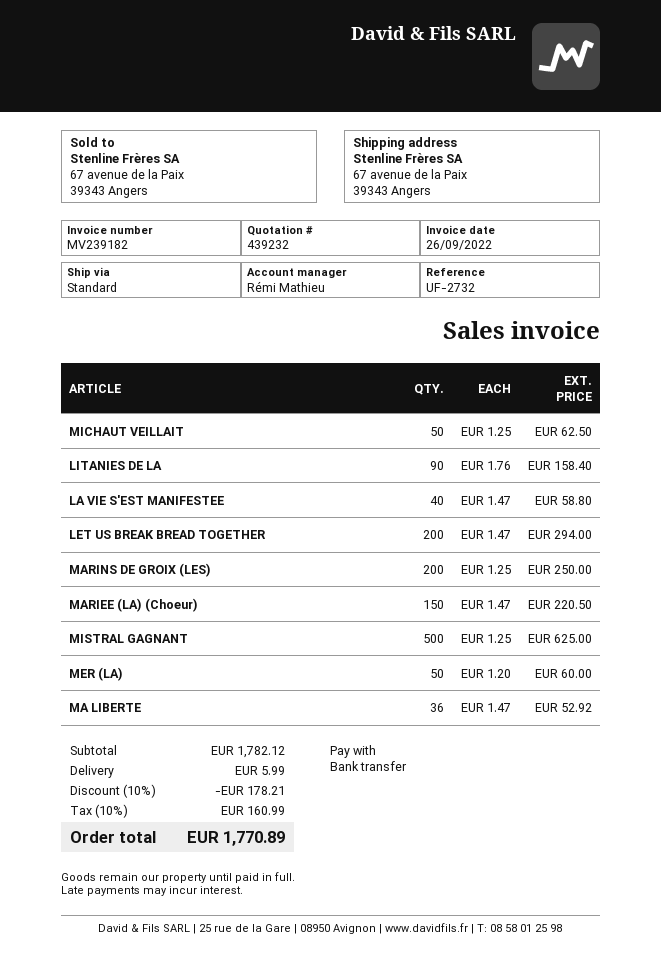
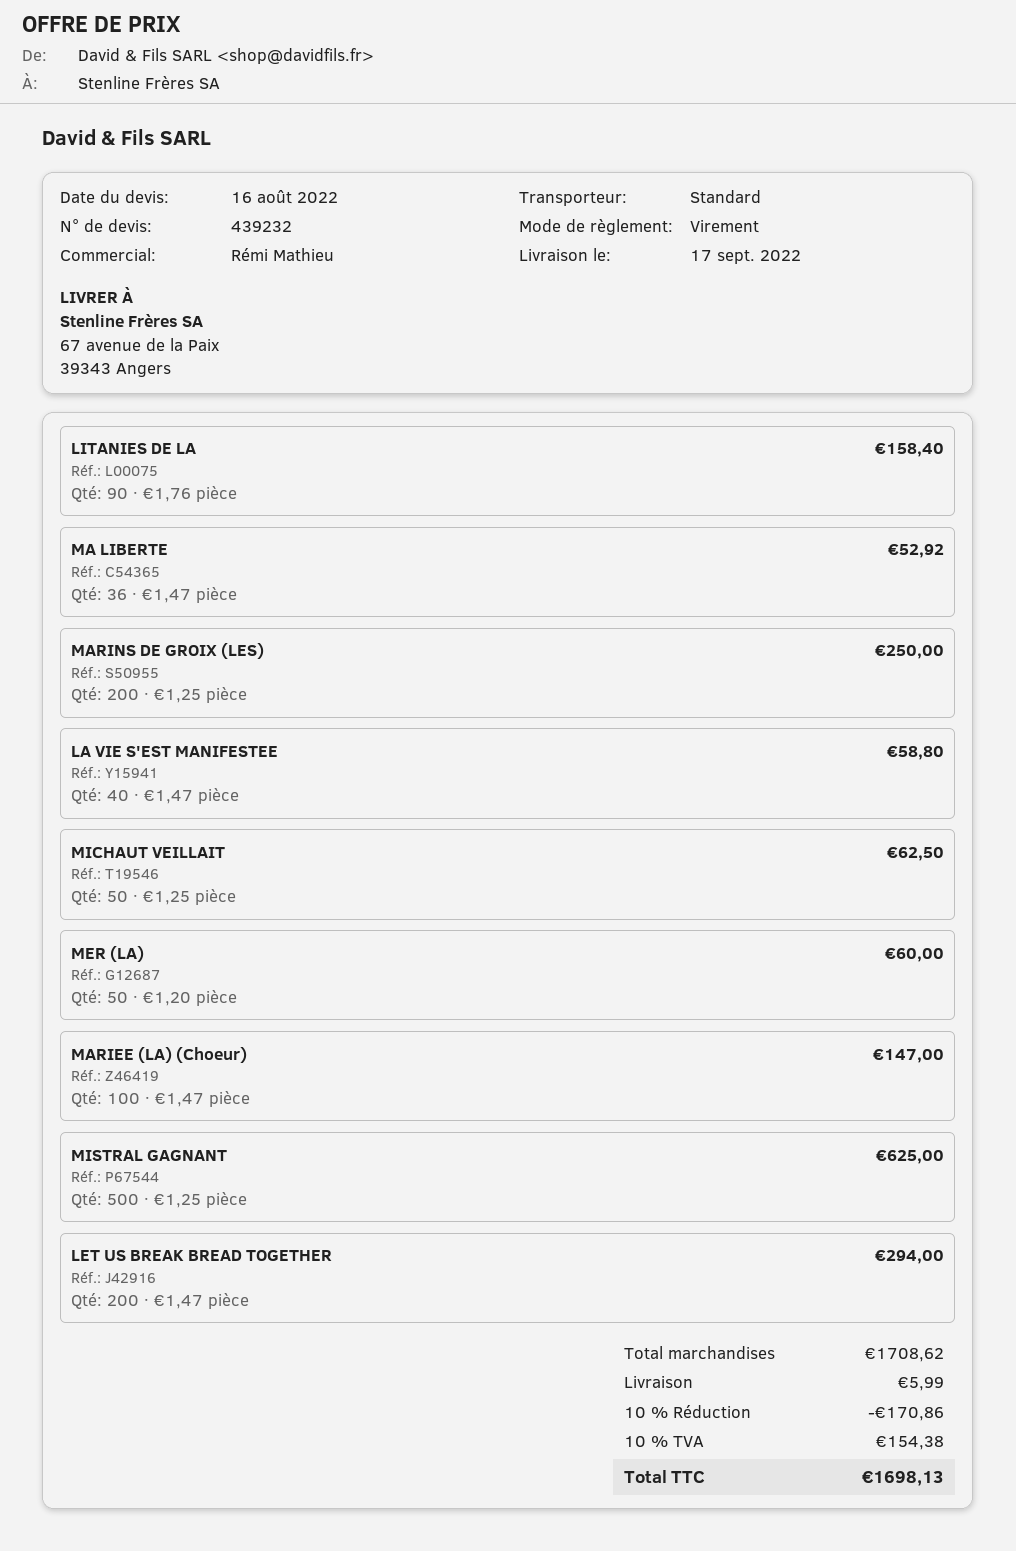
MARIEE (LA) (Choeur): 150 x 1.47 = 220.50 -> 100 x 1.47 = 147.00
subtotal: 1782.12 -> 1708.62
discount: 10% = 178.21 -> 10% = 170.86
tax: 10% = 160.99 -> 10% = 154.38
total: 1770.89 -> 1698.13

